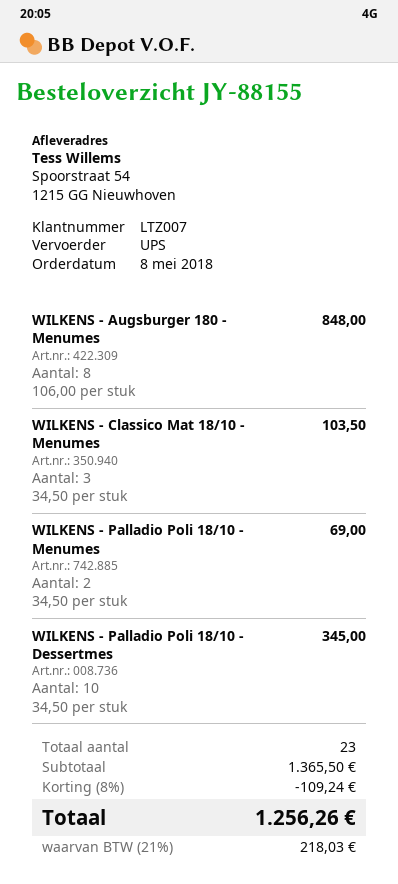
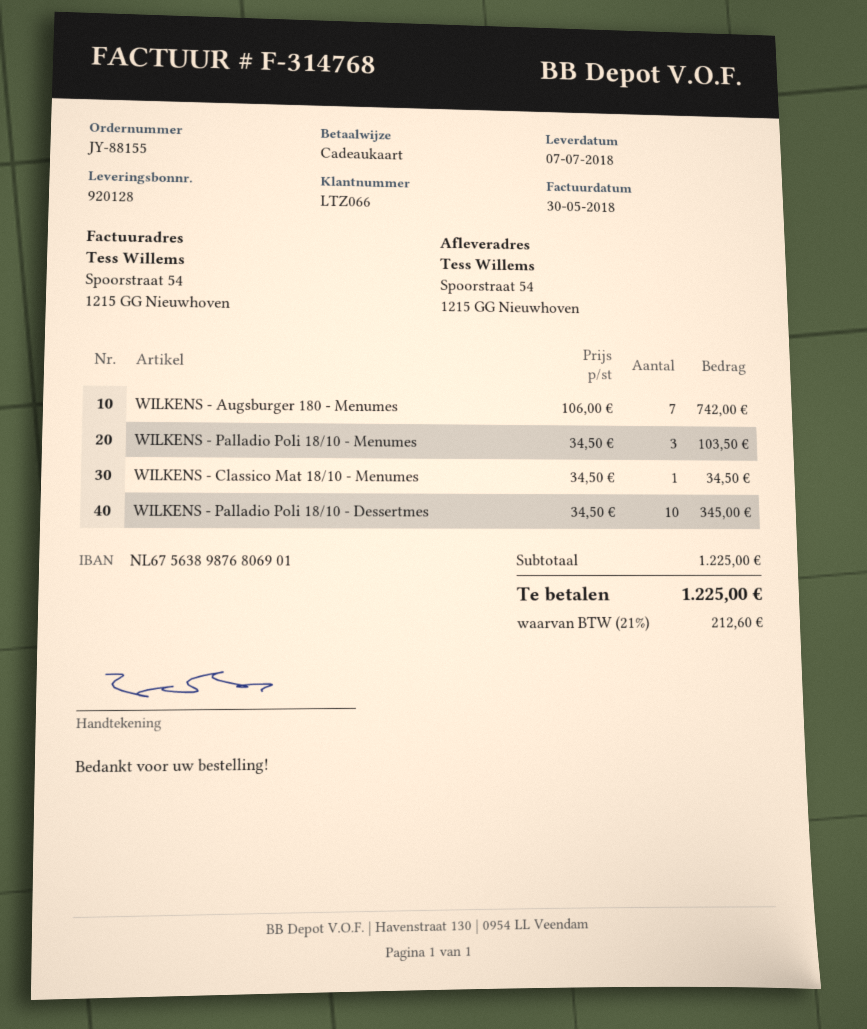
customer number: LTZ007 -> LTZ066
WILKENS - Augsburger 180 - Menumes: 8 x 106.00 = 848.00 -> 7 x 106.00 = 742.00
WILKENS - Classico Mat 18/10 - Menumes: 3 x 34.50 = 103.50 -> 1 x 34.50 = 34.50
WILKENS - Palladio Poli 18/10 - Menumes: 2 x 34.50 = 69.00 -> 3 x 34.50 = 103.50
subtotal: 1365.50 -> 1225.00
discount: 8% = 109.24 -> none
tax: 21% = 218.03 -> 21% = 212.60
total: 1256.26 -> 1225.00

